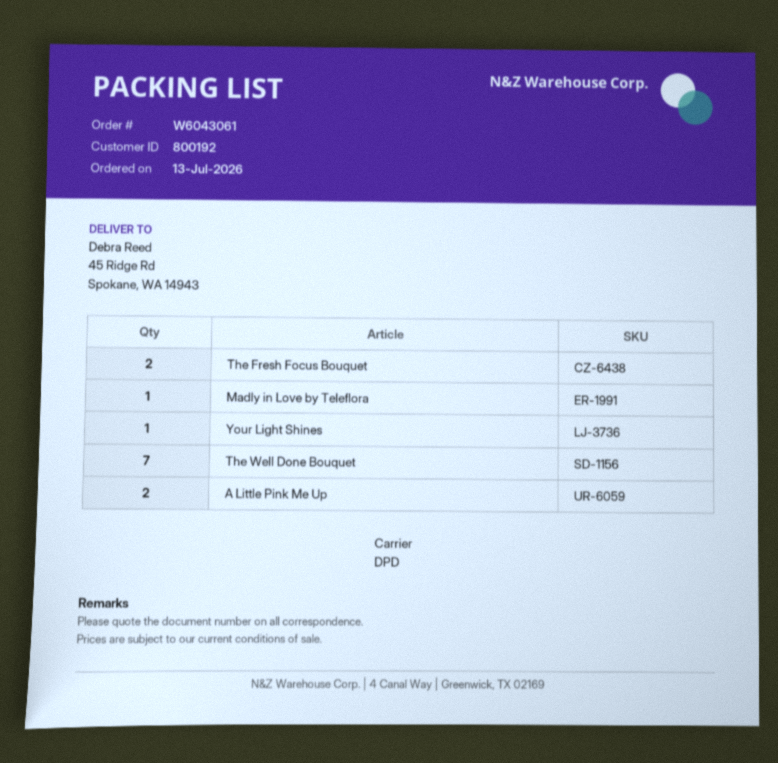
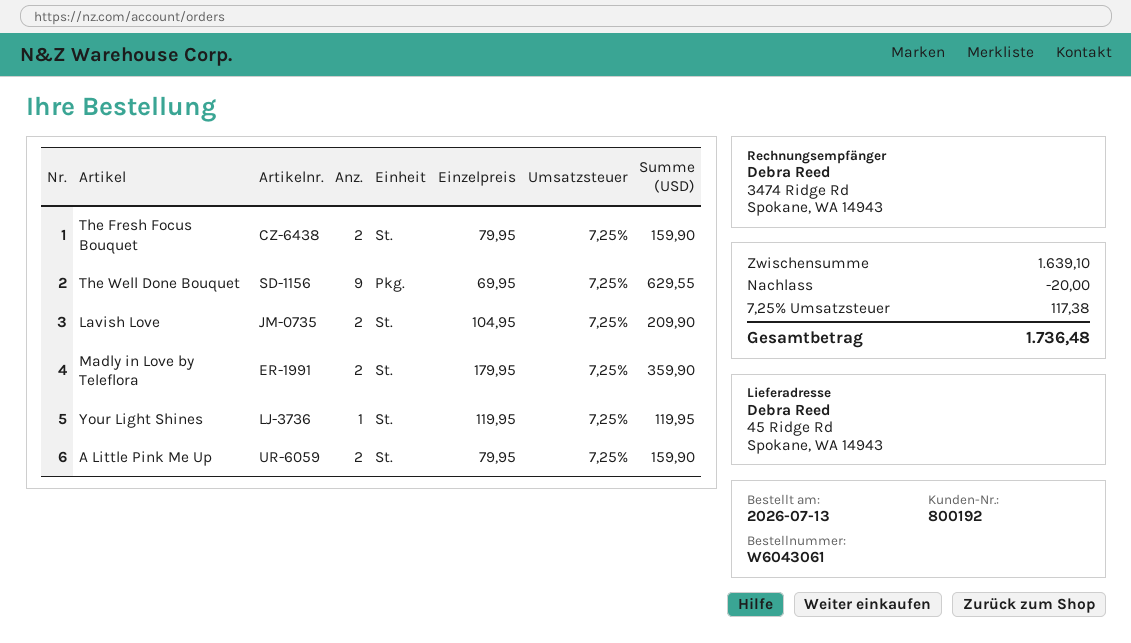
Madly in Love by Teleflora: 1 -> 2
The Well Done Bouquet: 7 -> 9
Lavish Love: none -> 2

